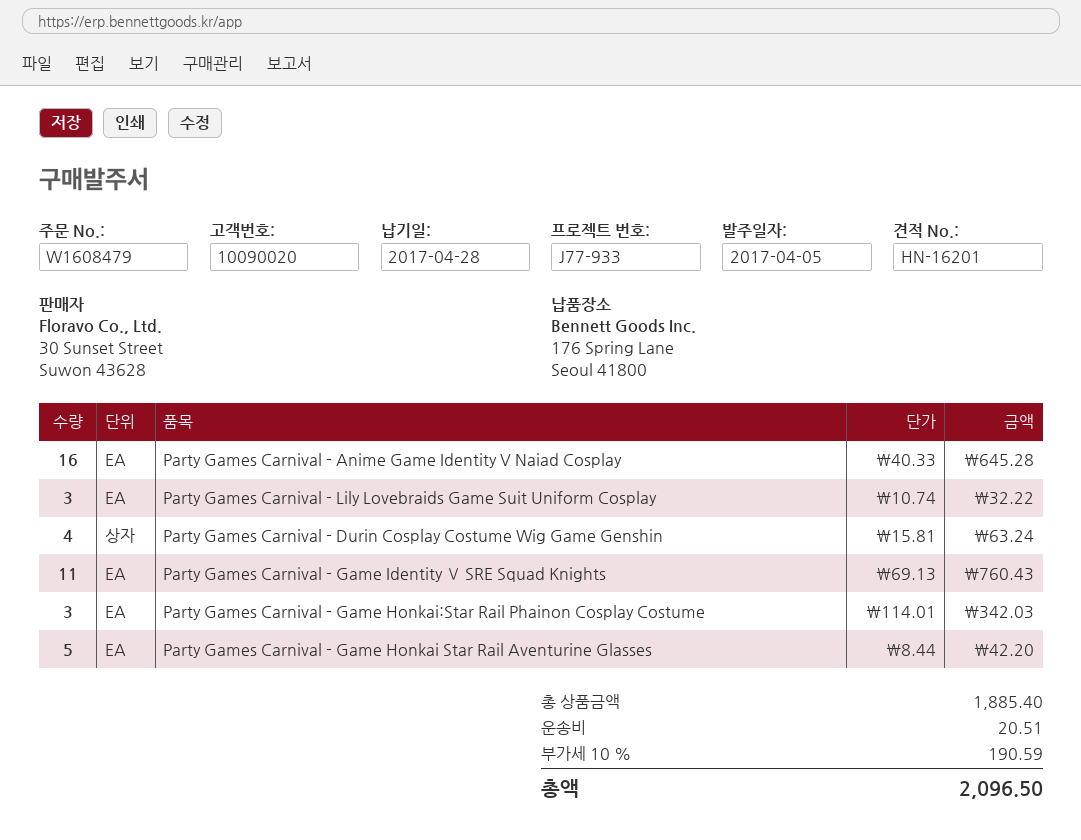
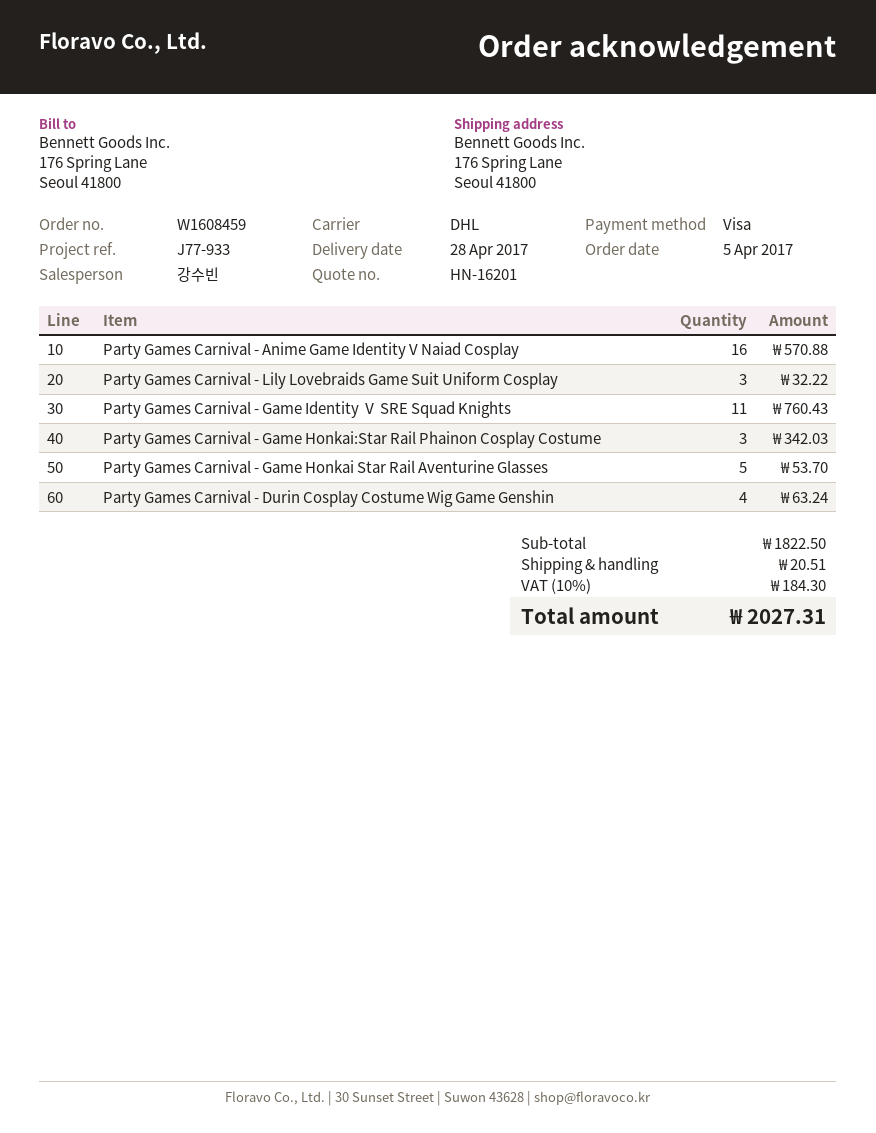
order number: W1608479 -> W1608459
Party Games Carnival - Anime Game Identity V Naiad Cosplay: 16 for 645.28 -> 16 for 570.88
Party Games Carnival - Game Honkai Star Rail Aventurine Glasses: 5 for 42.20 -> 5 for 53.70
subtotal: 1885.40 -> 1822.50
tax: 10% = 190.59 -> 10% = 184.30
total: 2096.50 -> 2027.31

